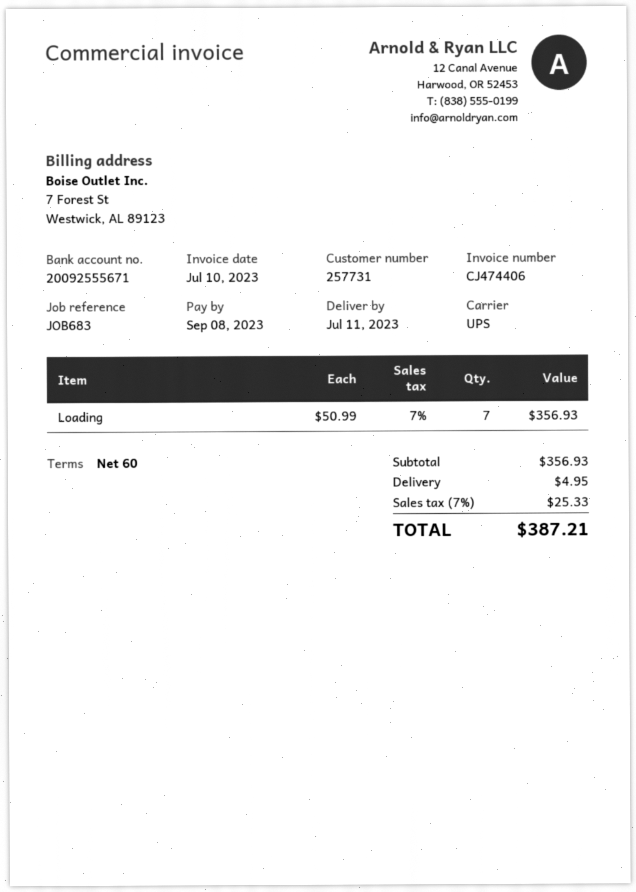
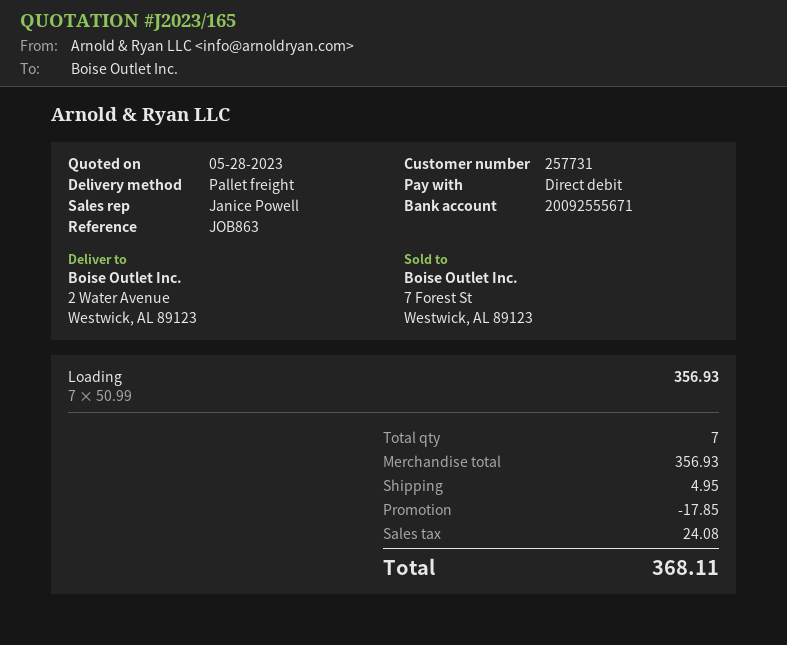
reference: JOB683 -> JOB863
shipping method: UPS -> pallet freight
discount: none -> 17.85
tax: 25.33 -> 24.08
total: 387.21 -> 368.11

